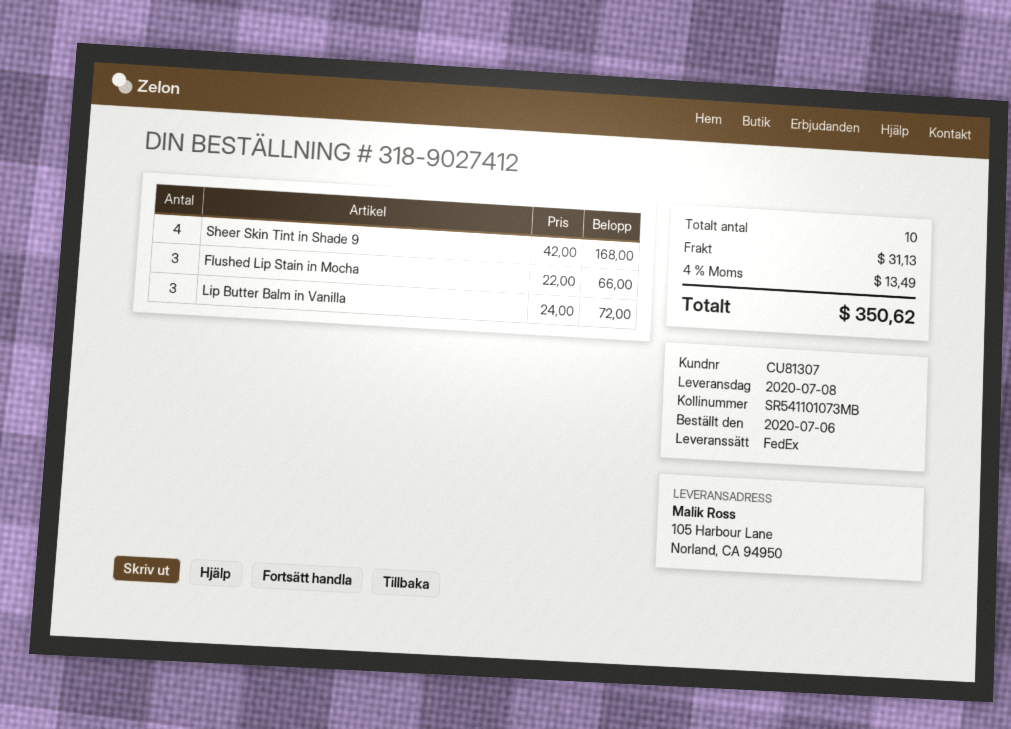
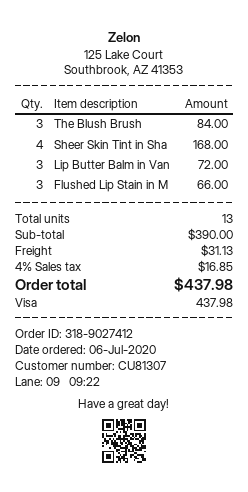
The Blush Brush: none -> 3 for 84.00
total quantity: 10 -> 13
tax: 4% = 13.49 -> 4% = 16.85
total: 350.62 -> 437.98

